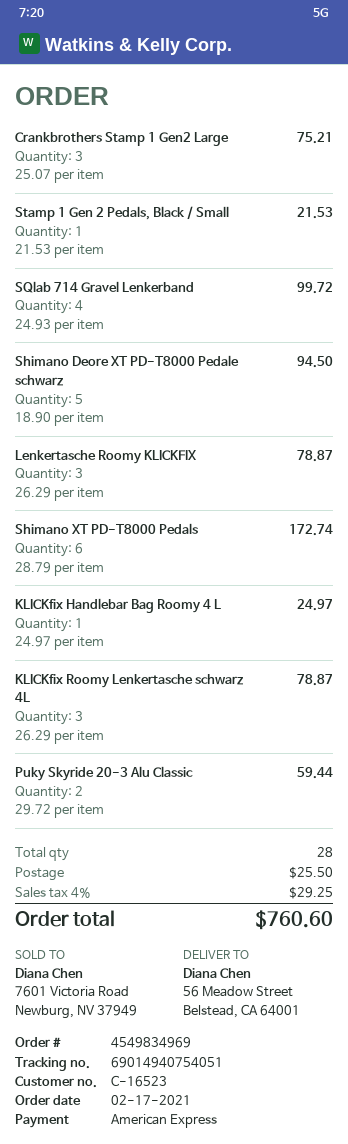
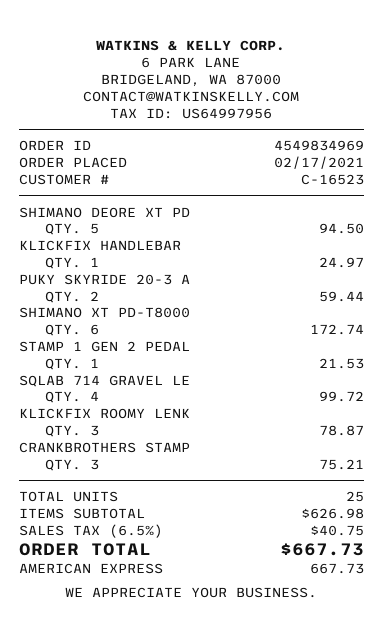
Lenkertasche Roomy KLICKFIX: 3 for 78.87 -> none
total quantity: 28 -> 25
shipping: 25.50 -> none
tax: 4% = 29.25 -> 6.5% = 40.75
total: 760.60 -> 667.73

